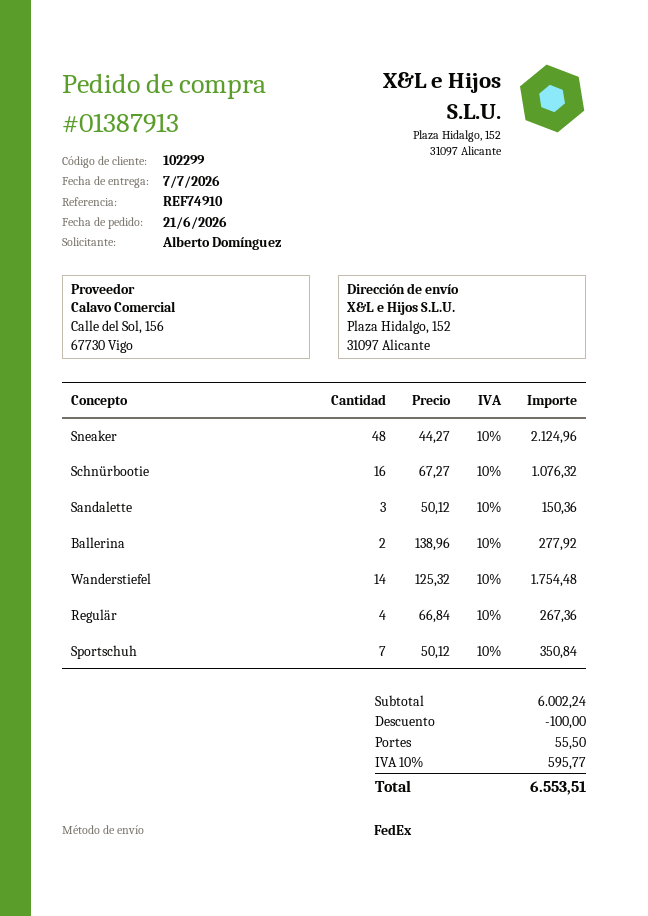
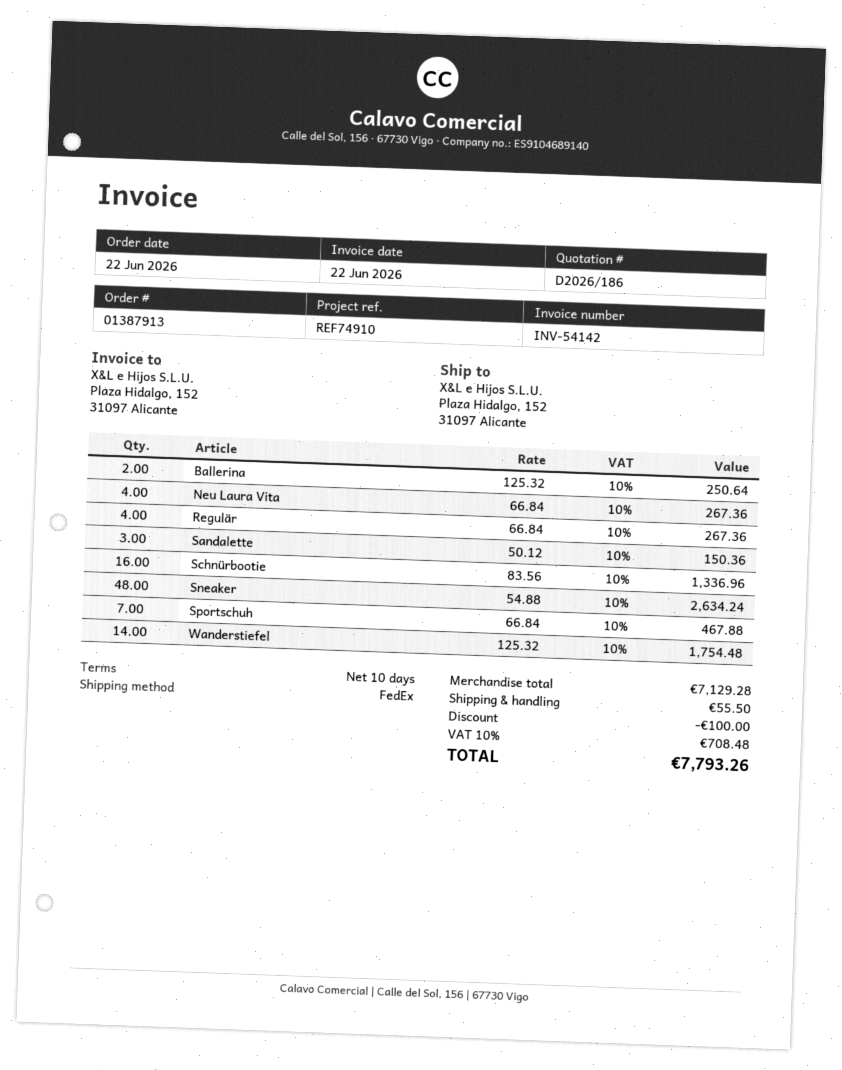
order date: 2026-06-21 -> 2026-06-22
Sneaker: 48 x 44.27 = 2124.96 -> 48 x 54.88 = 2634.24
Schnürbootie: 16 x 67.27 = 1076.32 -> 16 x 83.56 = 1336.96
Ballerina: 2 x 138.96 = 277.92 -> 2 x 125.32 = 250.64
Sportschuh: 7 x 50.12 = 350.84 -> 7 x 66.84 = 467.88
Neu Laura Vita: none -> 4 x 66.84 = 267.36
subtotal: 6002.24 -> 7129.28
tax: 10% = 595.77 -> 10% = 708.48
total: 6553.51 -> 7793.26

